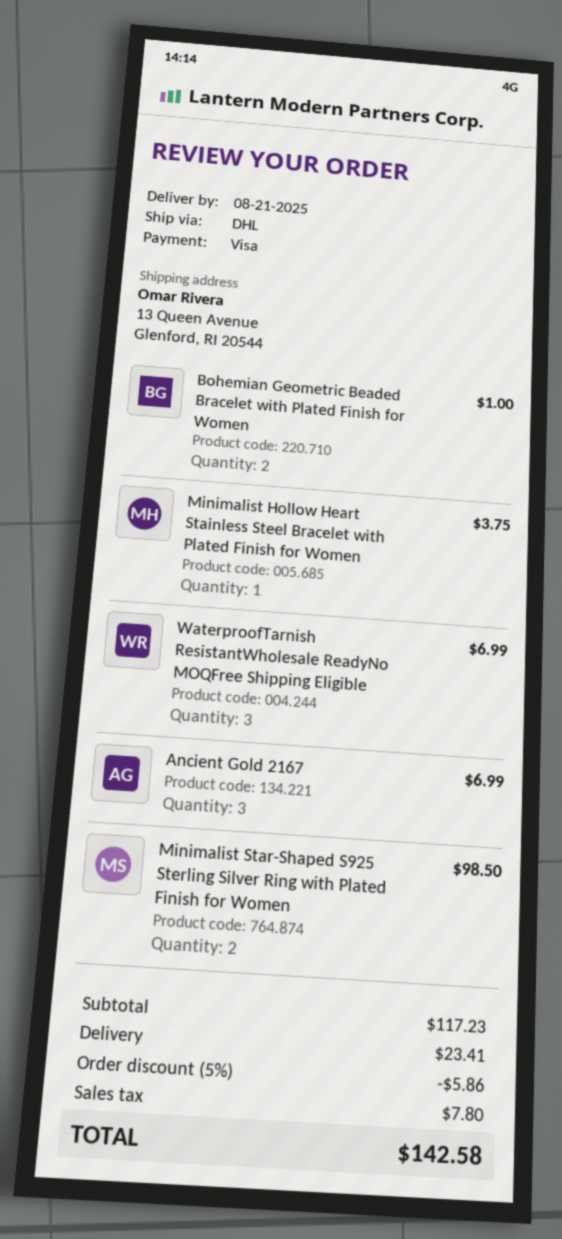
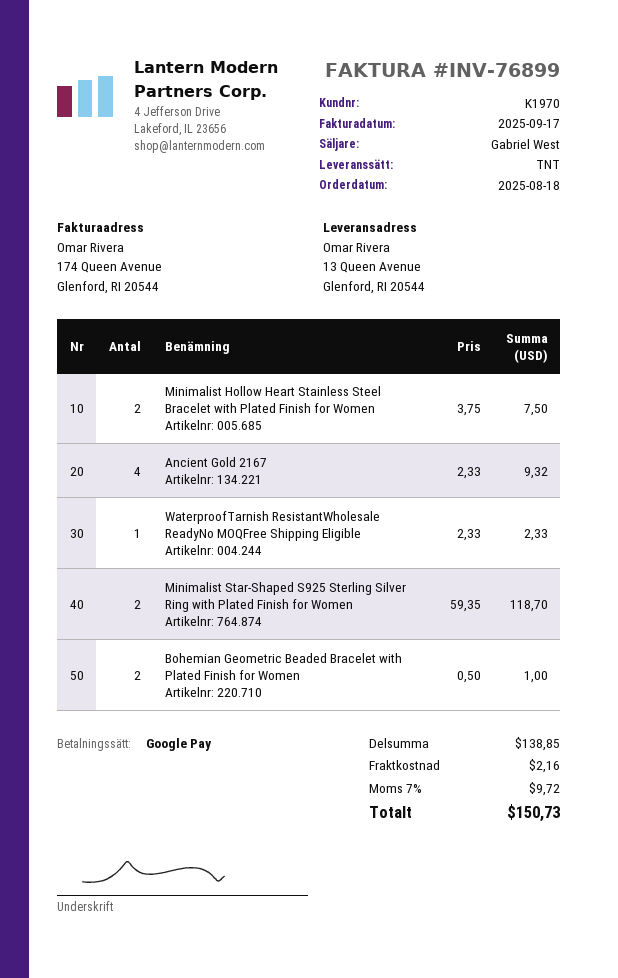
payment method: Visa -> Google Pay
shipping method: DHL -> TNT
Minimalist Hollow Heart Stainless Steel Bracelet with Plated Finish for Women: 1 for 3.75 -> 2 for 7.50
WaterproofTarnish ResistantWholesale ReadyNo MOQFree Shipping Eligible: 3 for 6.99 -> 1 for 2.33
Ancient Gold 2167: 3 for 6.99 -> 4 for 9.32
Minimalist Star-Shaped S925 Sterling Silver Ring with Plated Finish for Women: 2 for 98.50 -> 2 for 118.70
subtotal: 117.23 -> 138.85
discount: 5% = 5.86 -> none
shipping: 23.41 -> 2.16
tax: 7.80 -> 9.72
total: 142.58 -> 150.73

